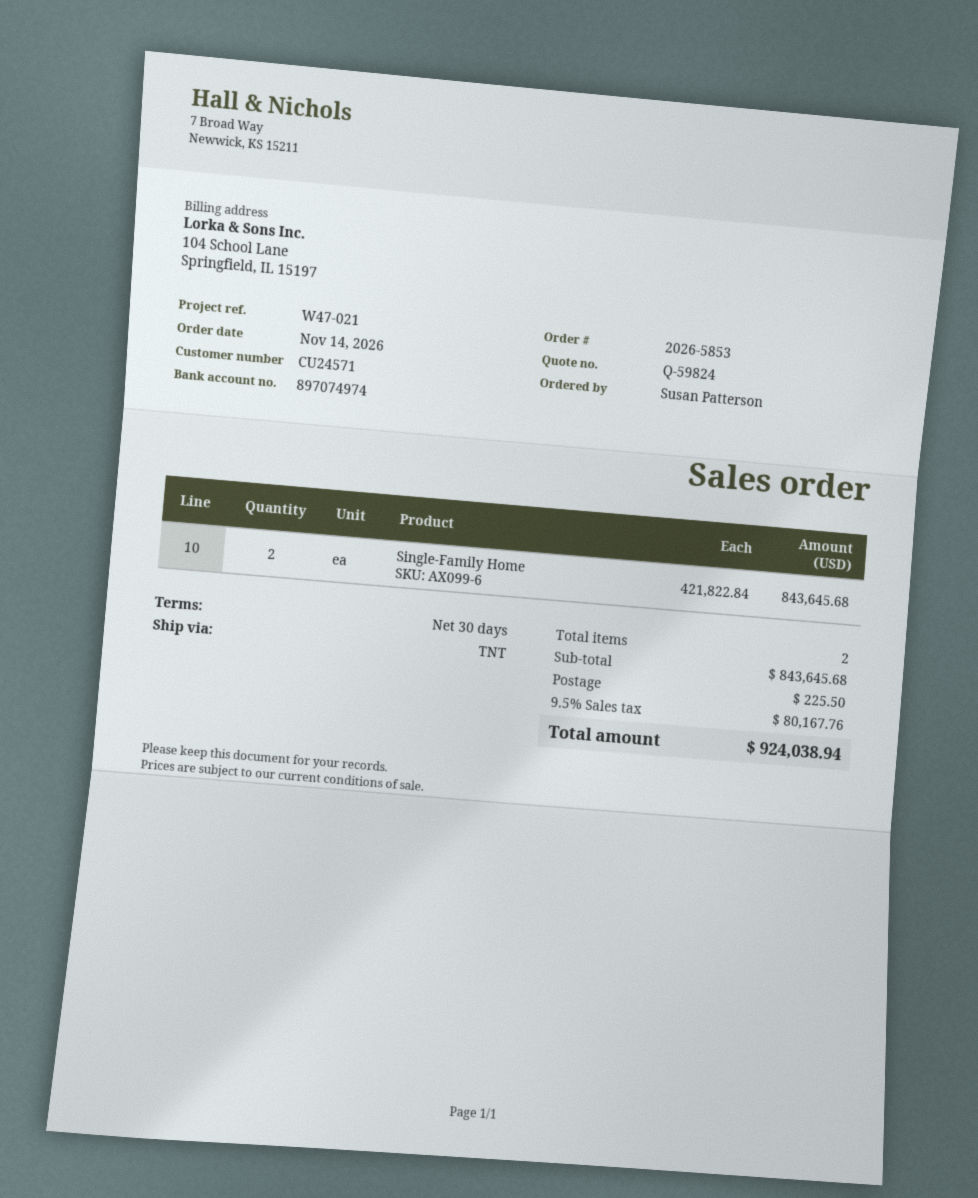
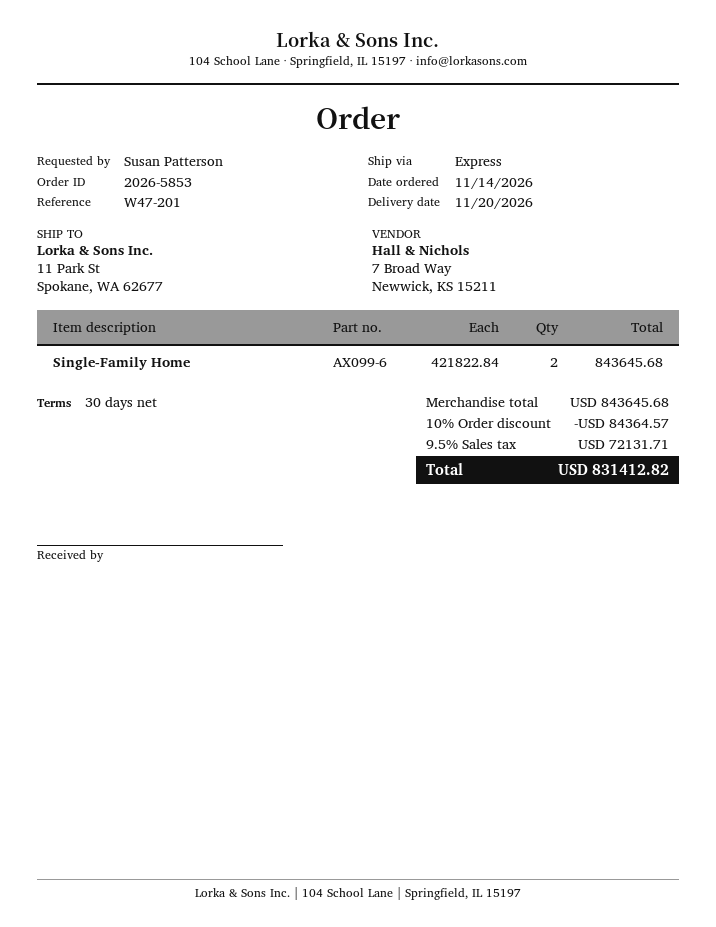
reference: W47-021 -> W47-201
shipping method: TNT -> express
discount: none -> 10% = 84364.57
shipping: 225.50 -> none
tax: 9.5% = 80167.76 -> 9.5% = 72131.71
total: 924038.94 -> 831412.82

